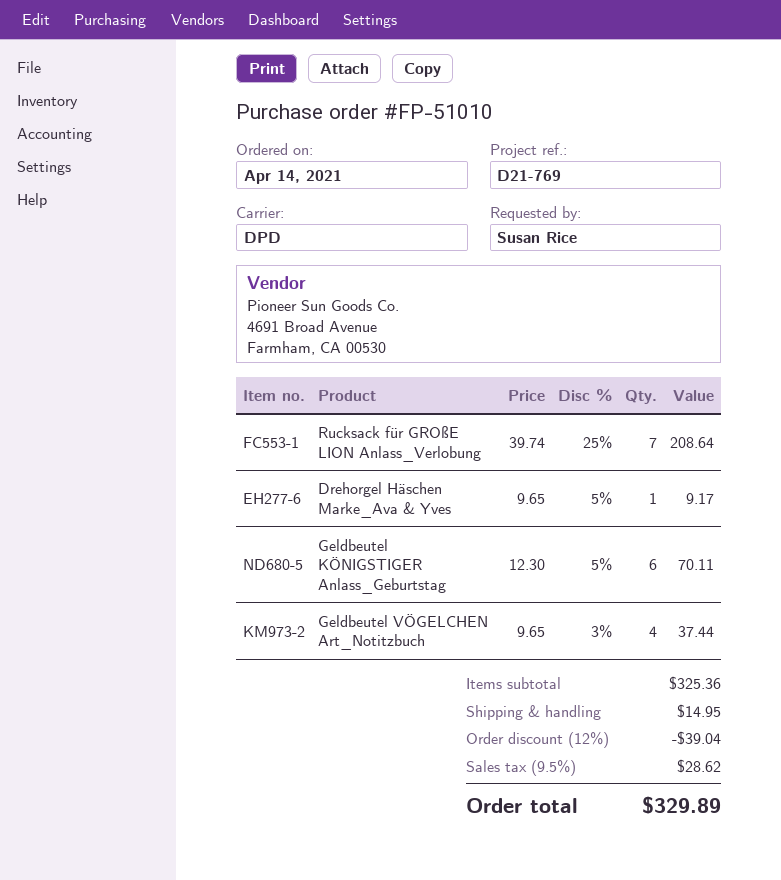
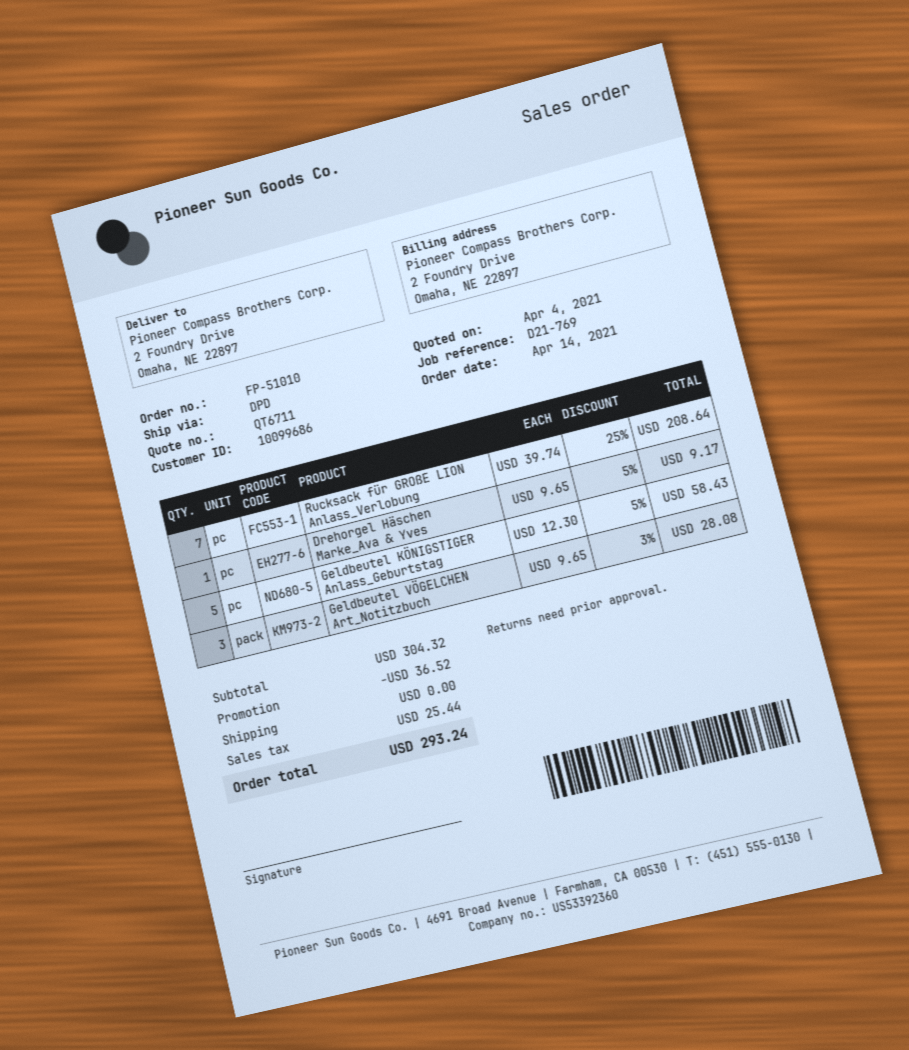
Geldbeutel KÖNIGSTIGER Anlass_Geburtstag: 6 x 12.30 - 5% = 70.11 -> 5 x 12.30 - 5% = 58.43
Geldbeutel VÖGELCHEN Art_Notitzbuch: 4 x 9.65 - 3% = 37.44 -> 3 x 9.65 - 3% = 28.08
subtotal: 325.36 -> 304.32
discount: 39.04 -> 36.52
shipping: 14.95 -> 0.00
tax: 28.62 -> 25.44
total: 329.89 -> 293.24

